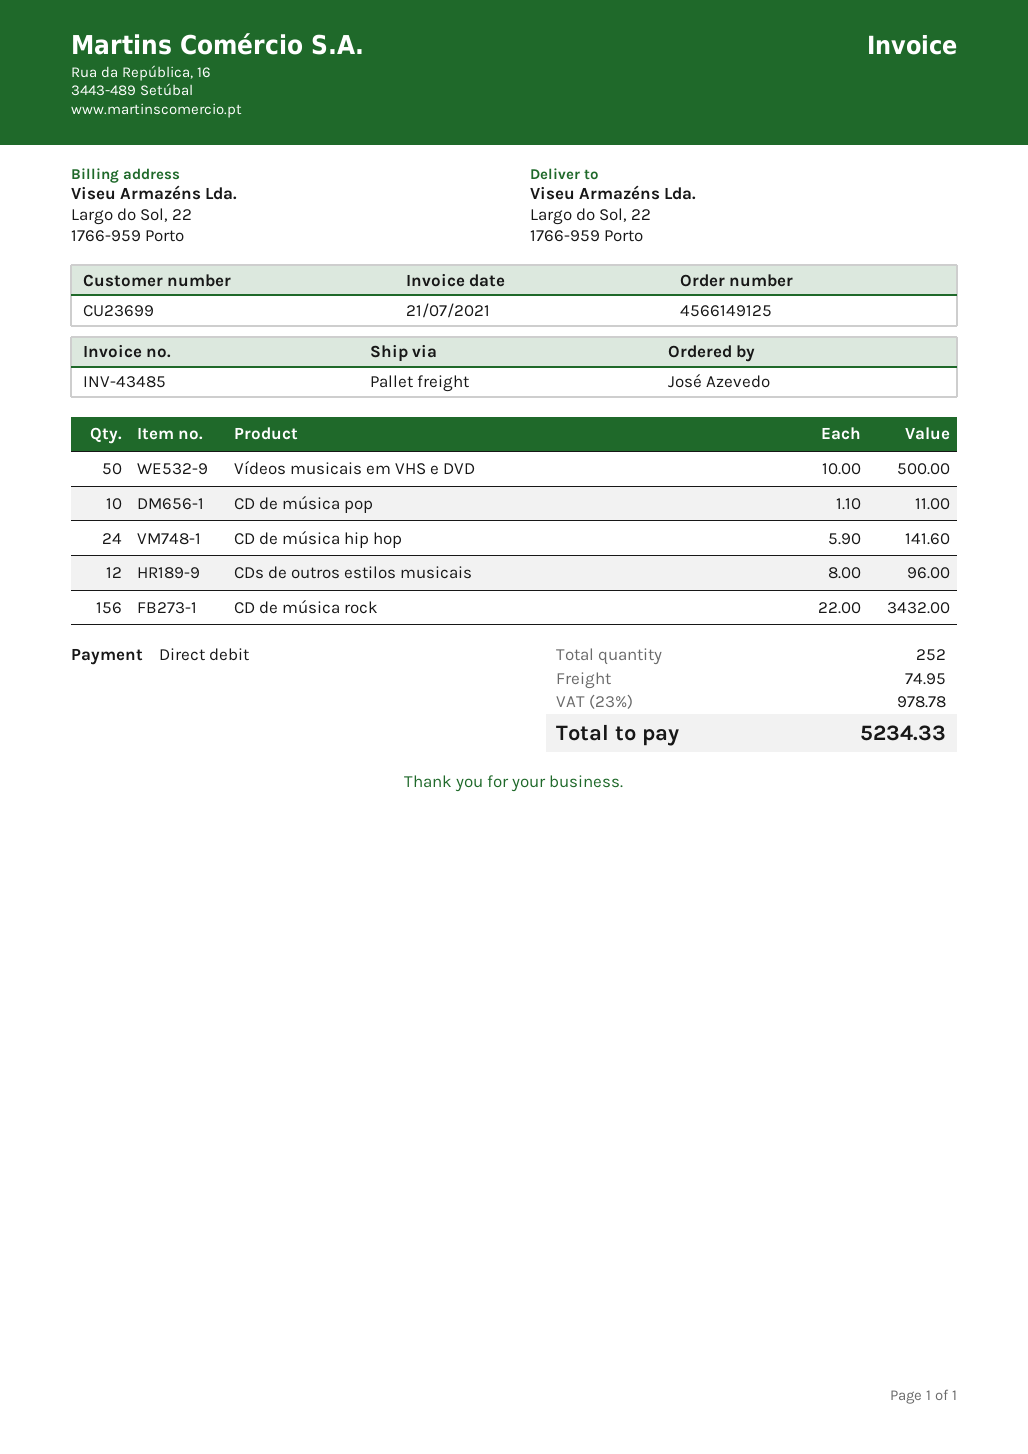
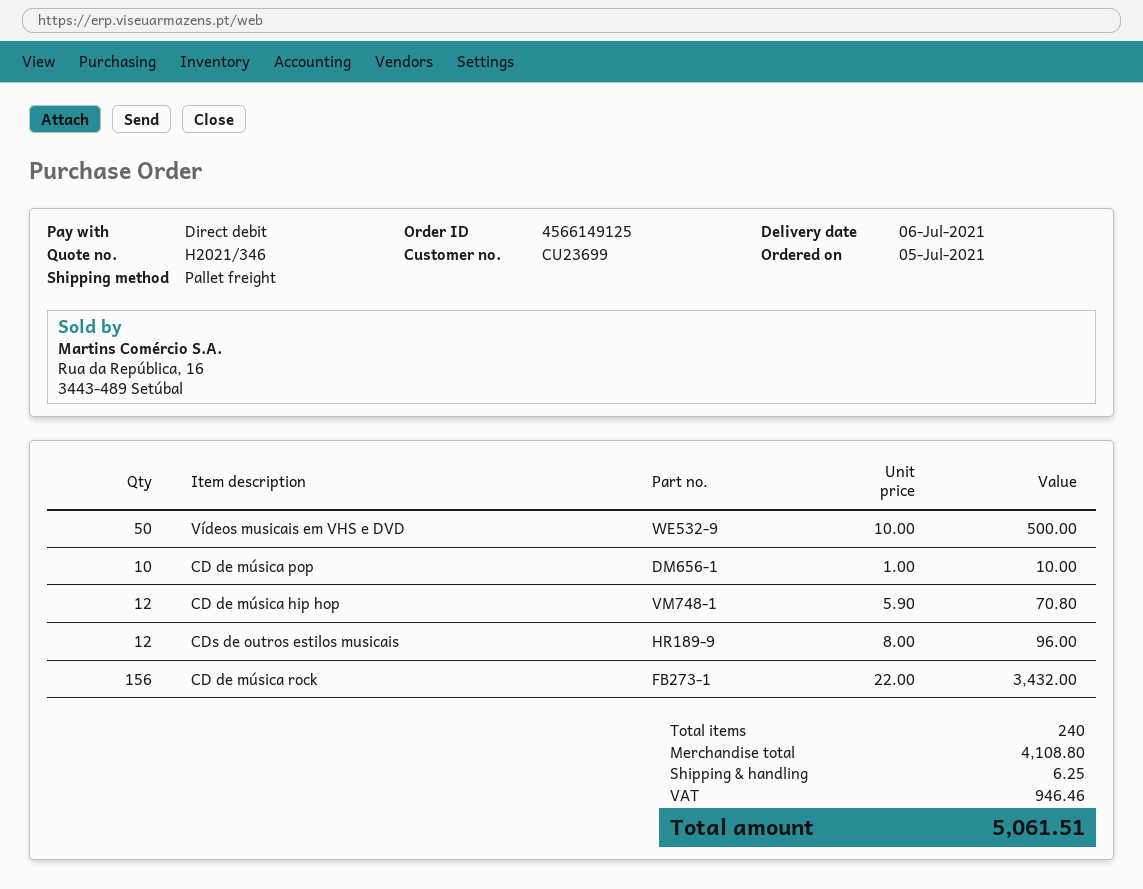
CD de música pop: 10 x 1.10 = 11.00 -> 10 x 1.00 = 10.00
CD de música hip hop: 24 x 5.90 = 141.60 -> 12 x 5.90 = 70.80
total quantity: 252 -> 240
shipping: 74.95 -> 6.25
tax: 978.78 -> 946.46
total: 5234.33 -> 5061.51

